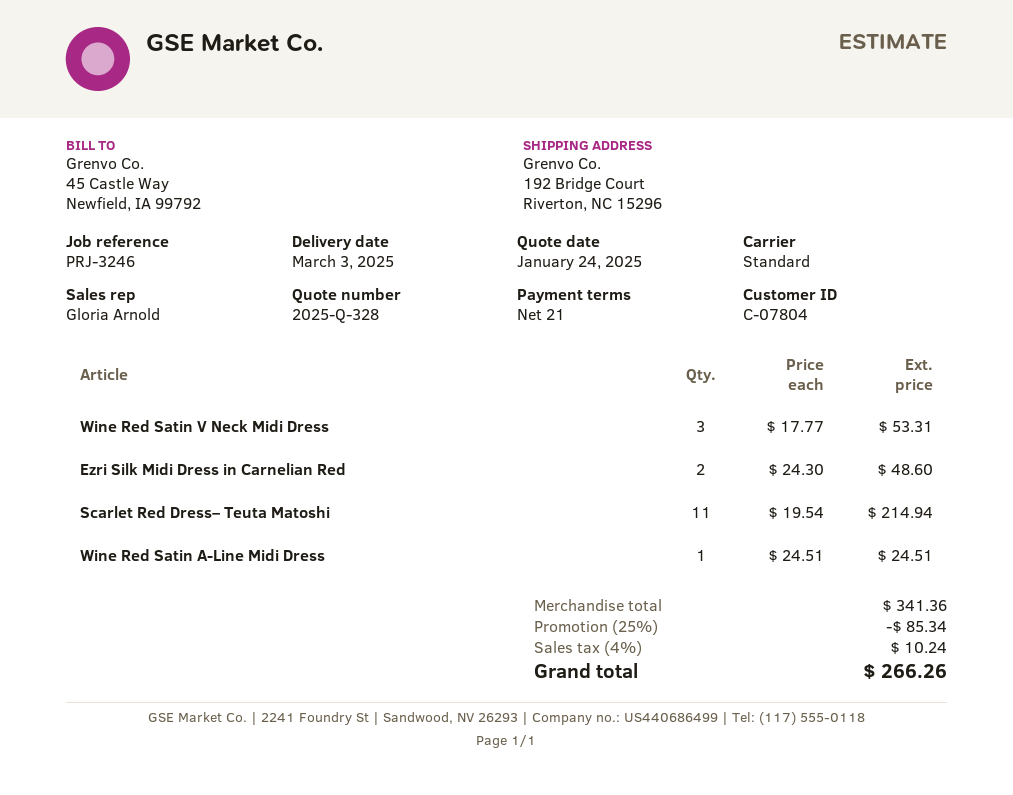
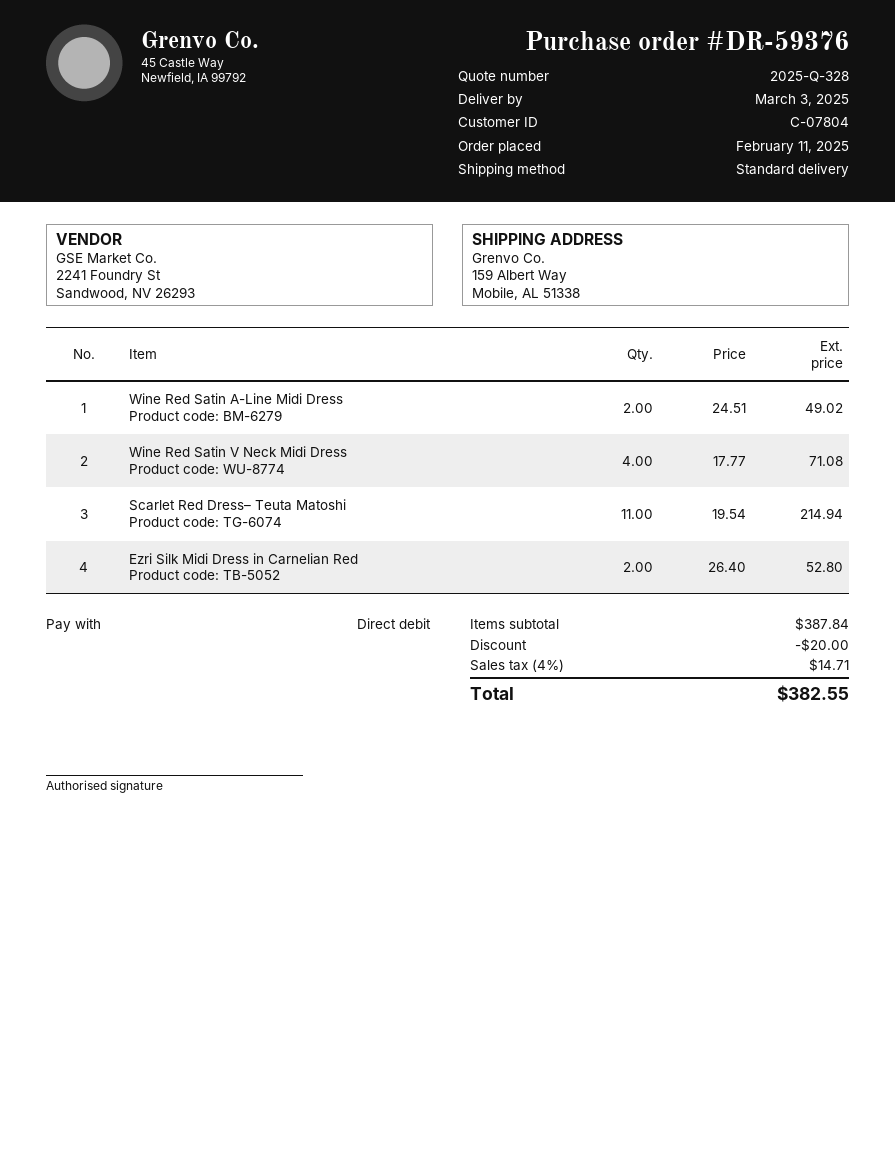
ship to: 192 Bridge Court, Riverton, NC 15296 -> 159 Albert Way, Mobile, AL 51338
Wine Red Satin V Neck Midi Dress: 3 x 17.77 = 53.31 -> 4 x 17.77 = 71.08
Ezri Silk Midi Dress in Carnelian Red: 2 x 24.30 = 48.60 -> 2 x 26.40 = 52.80
Wine Red Satin A-Line Midi Dress: 1 x 24.51 = 24.51 -> 2 x 24.51 = 49.02
subtotal: 341.36 -> 387.84
discount: 85.34 -> 20.00
tax: 4% = 10.24 -> 4% = 14.71
total: 266.26 -> 382.55

